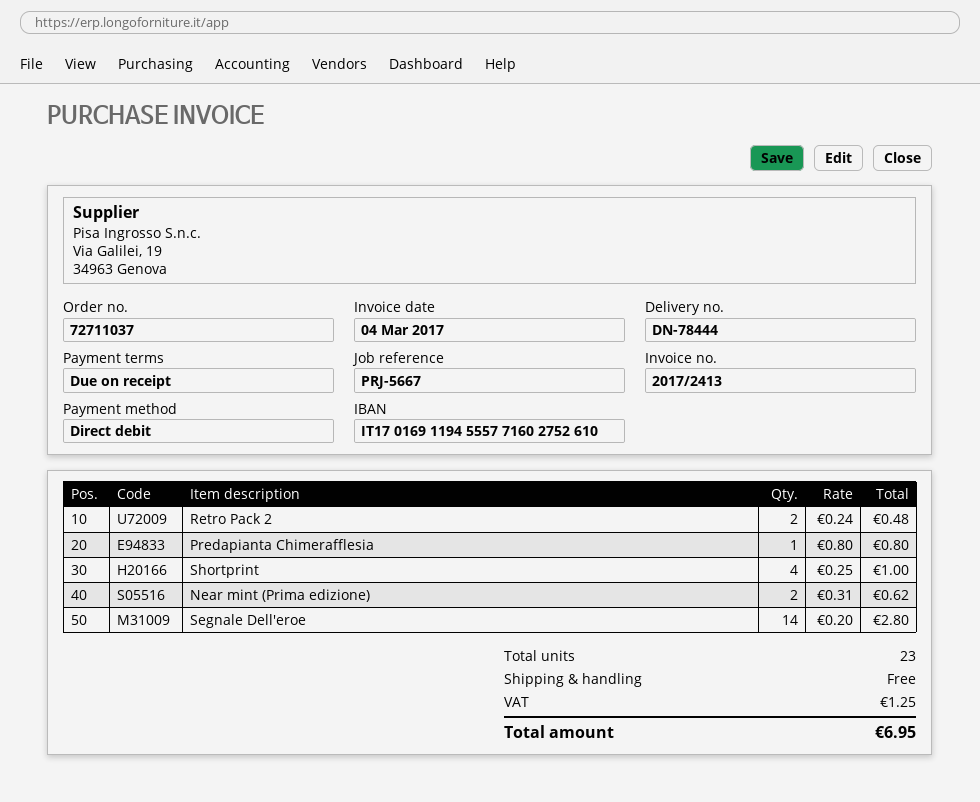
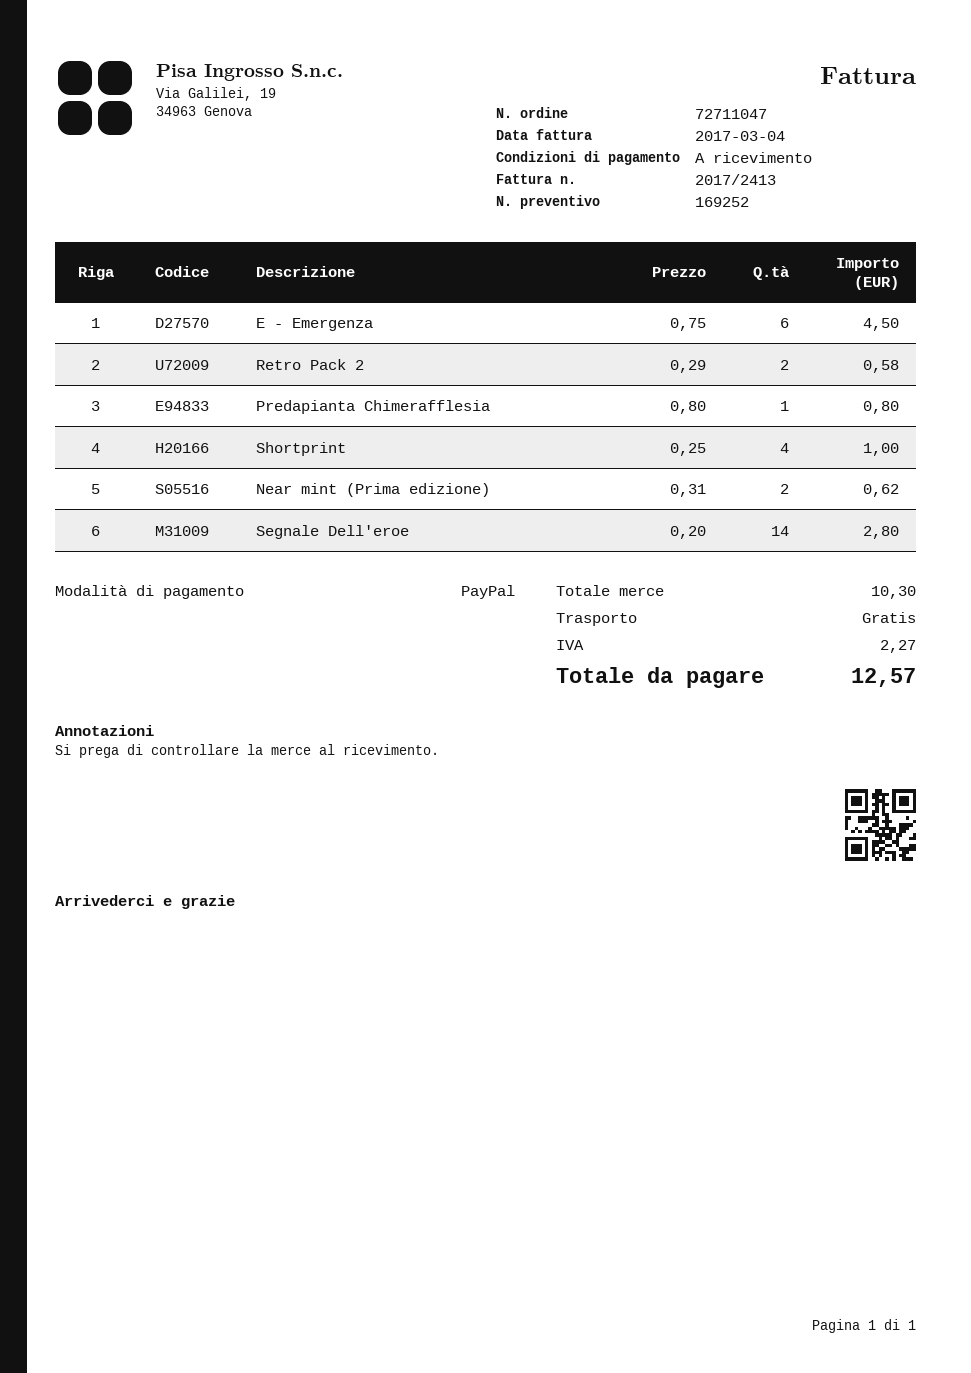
order number: 72711037 -> 72711047
payment method: direct debit -> PayPal
Retro Pack 2: 2 x 0.24 = 0.48 -> 2 x 0.29 = 0.58
E - Emergenza: none -> 6 x 0.75 = 4.50
tax: 1.25 -> 2.27
total: 6.95 -> 12.57

